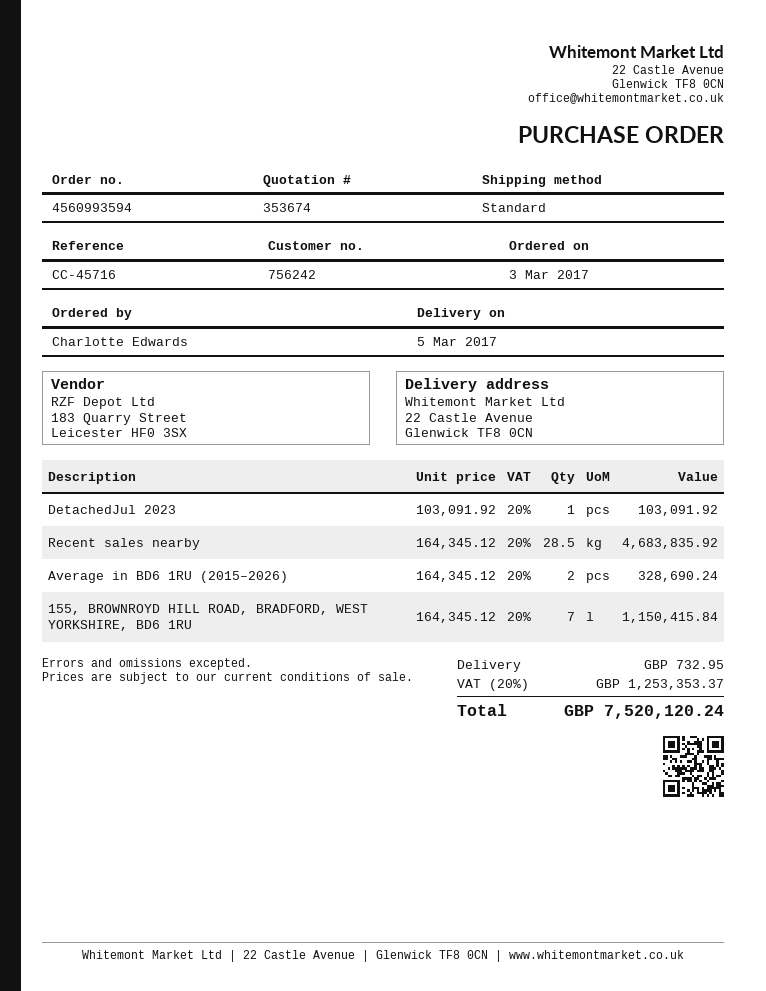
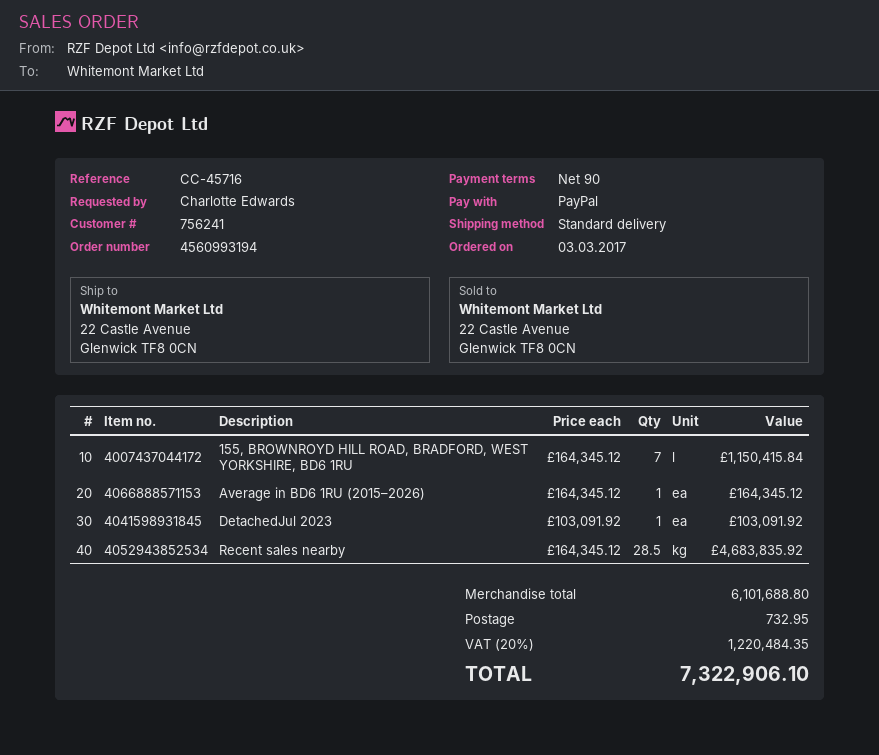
order number: 4560993594 -> 4560993194
customer number: 756242 -> 756241
Average in BD6 1RU (2015–2026): 2 x 164345.12 = 328690.24 -> 1 x 164345.12 = 164345.12
tax: 20% = 1253353.37 -> 20% = 1220484.35
total: 7520120.24 -> 7322906.10

